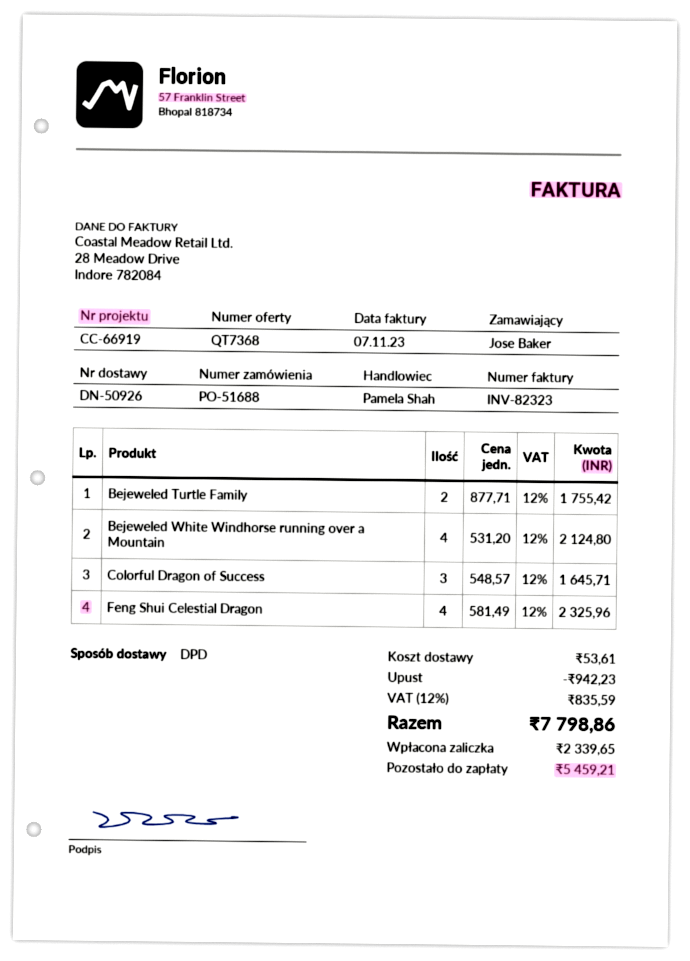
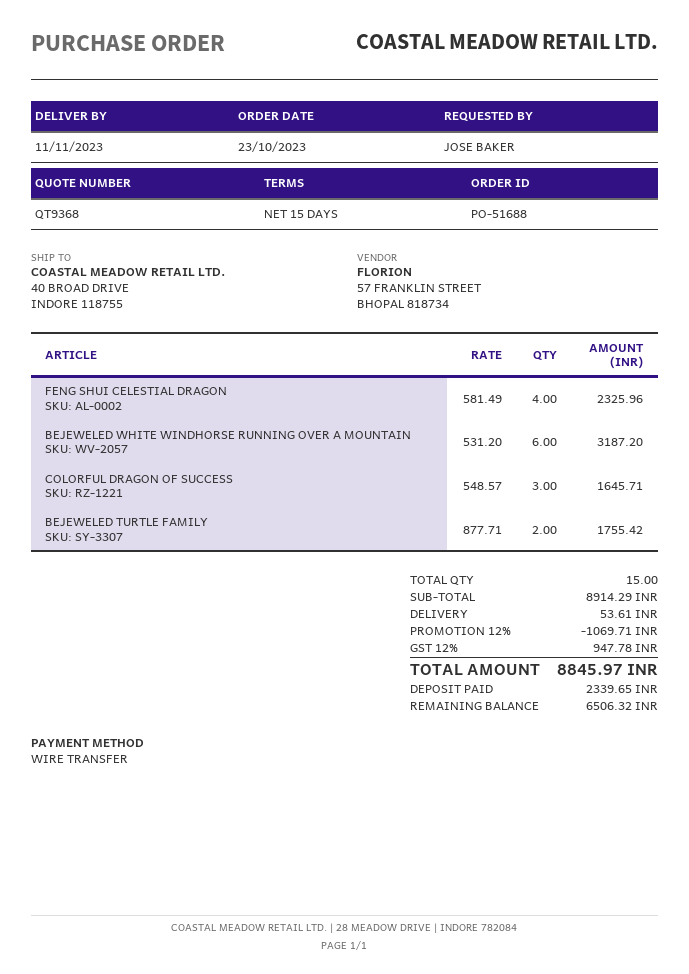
quote number: QT7368 -> QT9368
Bejeweled White Windhorse running over a Mountain: 4 x 531.20 = 2124.80 -> 6 x 531.20 = 3187.20
discount: 942.23 -> 1069.71
tax: 12% = 835.59 -> 12% = 947.78
total: 7798.86 -> 8845.97
balance: 5459.21 -> 6506.32

